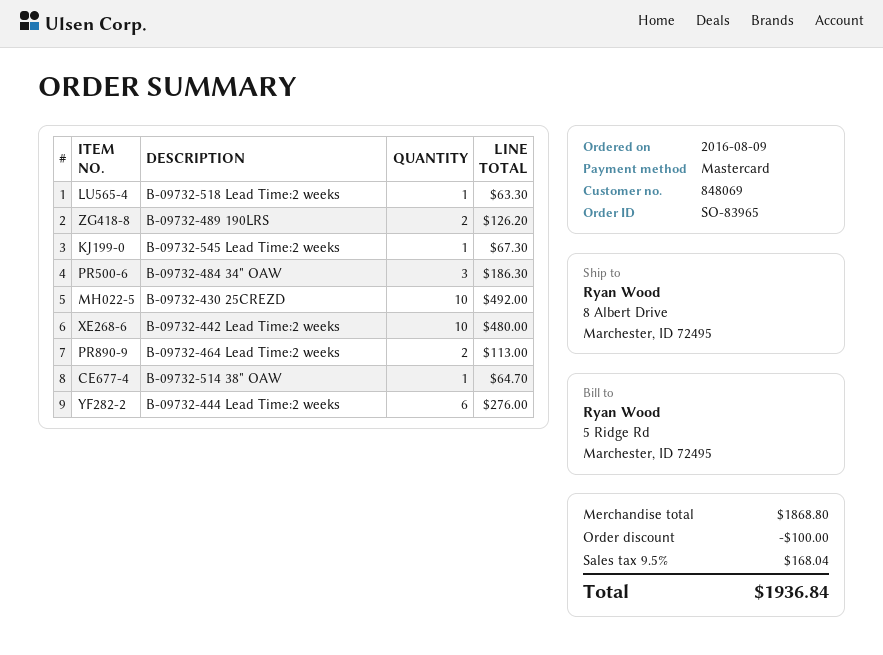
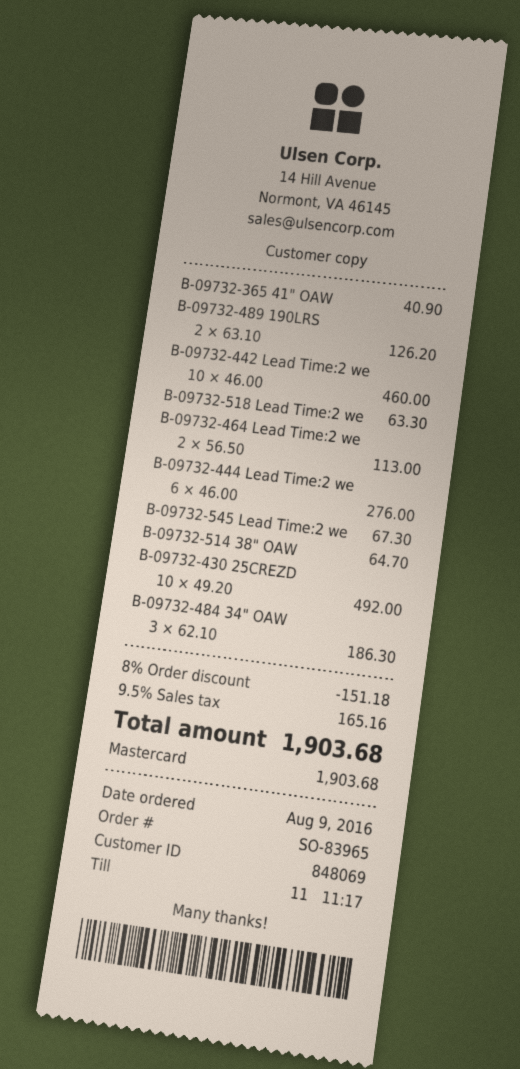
B-09732-442 Lead Time:2 weeks: 10 for 480.00 -> 10 for 460.00
B-09732-365 41" OAW: none -> 1 for 40.90
discount: 100.00 -> 151.18
tax: 9.5% = 168.04 -> 9.5% = 165.16
total: 1936.84 -> 1903.68

